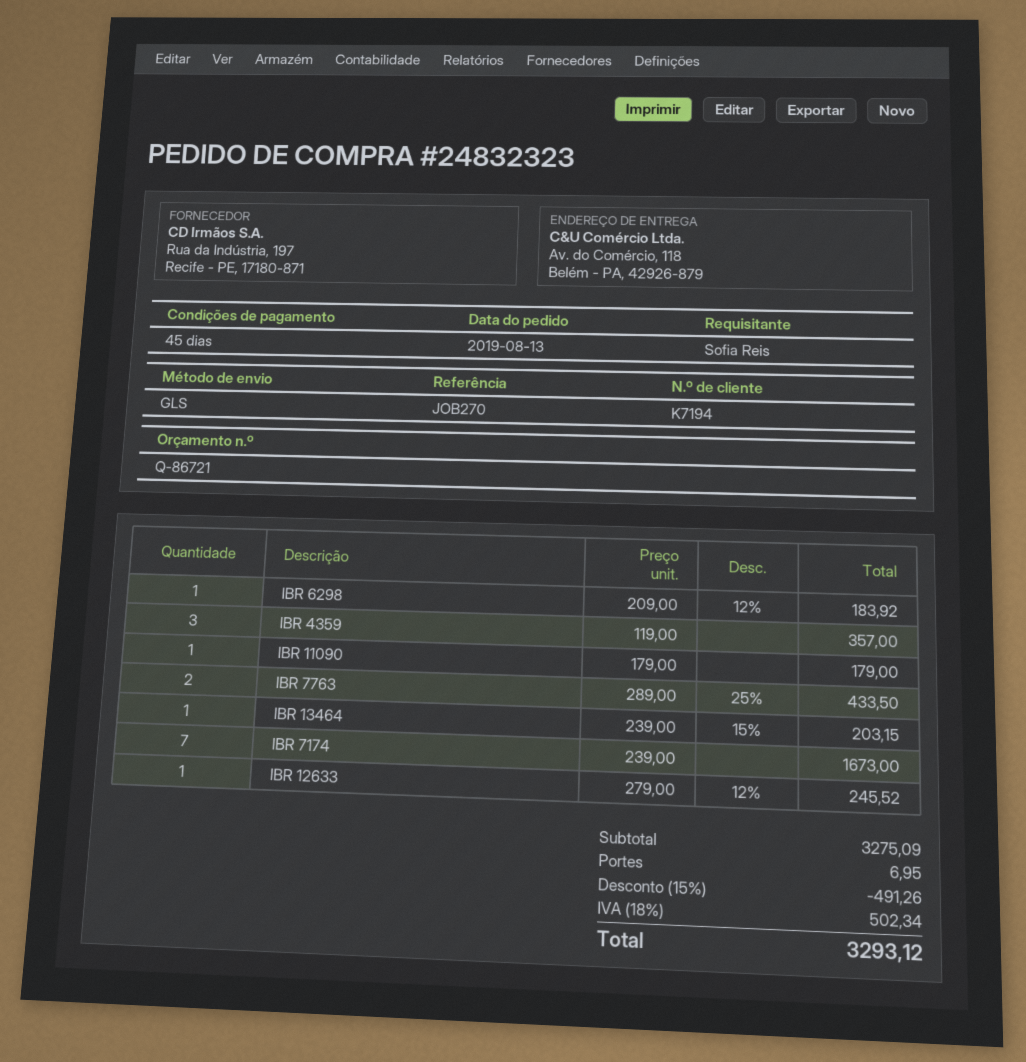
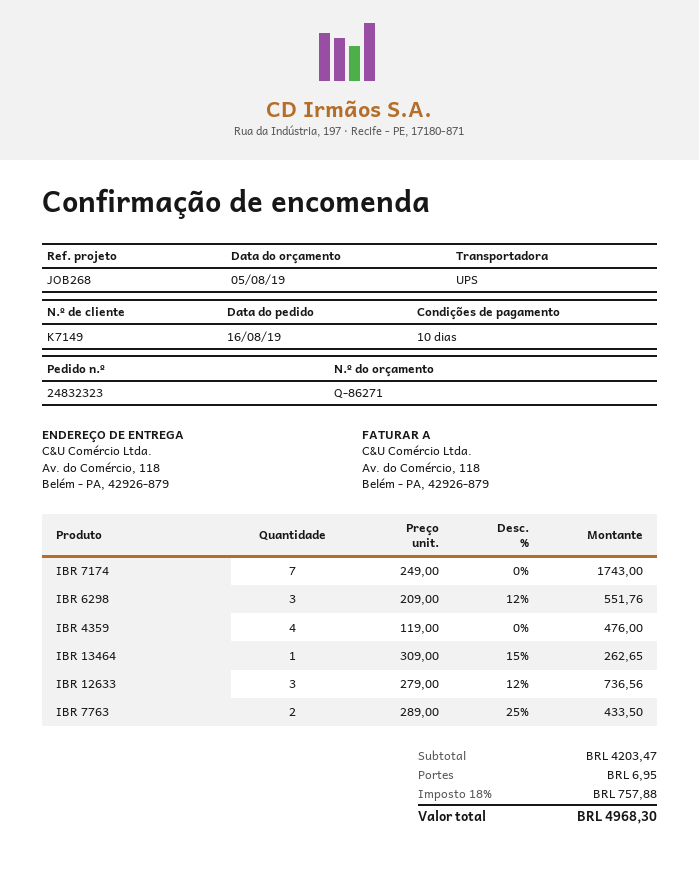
quote number: Q-86721 -> Q-86271
order date: 2019-08-13 -> 2019-08-16
payment terms: 45 days -> 10 days
customer number: K7194 -> K7149
reference: JOB270 -> JOB268
shipping method: GLS -> UPS
IBR 6298: 1 x 209.00 - 12% = 183.92 -> 3 x 209.00 - 12% = 551.76
IBR 4359: 3 x 119.00 = 357.00 -> 4 x 119.00 = 476.00
IBR 11090: 1 x 179.00 = 179.00 -> none
IBR 13464: 1 x 239.00 - 15% = 203.15 -> 1 x 309.00 - 15% = 262.65
IBR 7174: 7 x 239.00 = 1673.00 -> 7 x 249.00 = 1743.00
IBR 12633: 1 x 279.00 - 12% = 245.52 -> 3 x 279.00 - 12% = 736.56
subtotal: 3275.09 -> 4203.47
discount: 15% = 491.26 -> none
tax: 18% = 502.34 -> 18% = 757.88
total: 3293.12 -> 4968.30

